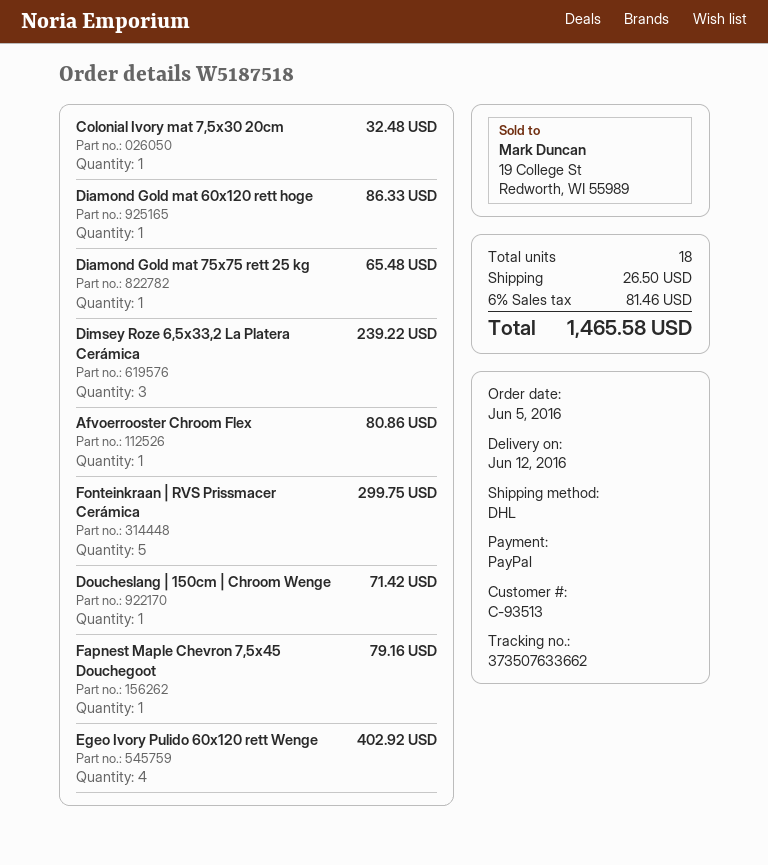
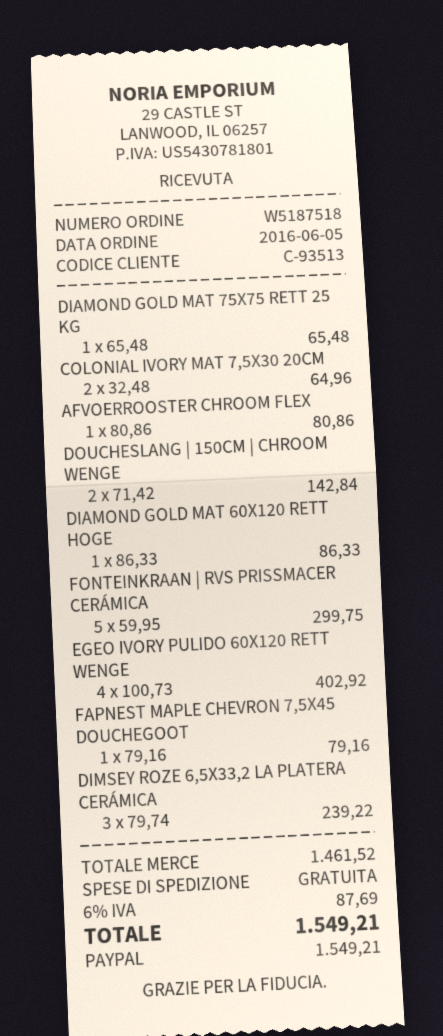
Colonial Ivory mat 7,5x30 20cm: 1 for 32.48 -> 2 for 64.96
Doucheslang | 150cm | Chroom Wenge: 1 for 71.42 -> 2 for 142.84
shipping: 26.50 -> 0.00
tax: 6% = 81.46 -> 6% = 87.69
total: 1465.58 -> 1549.21

